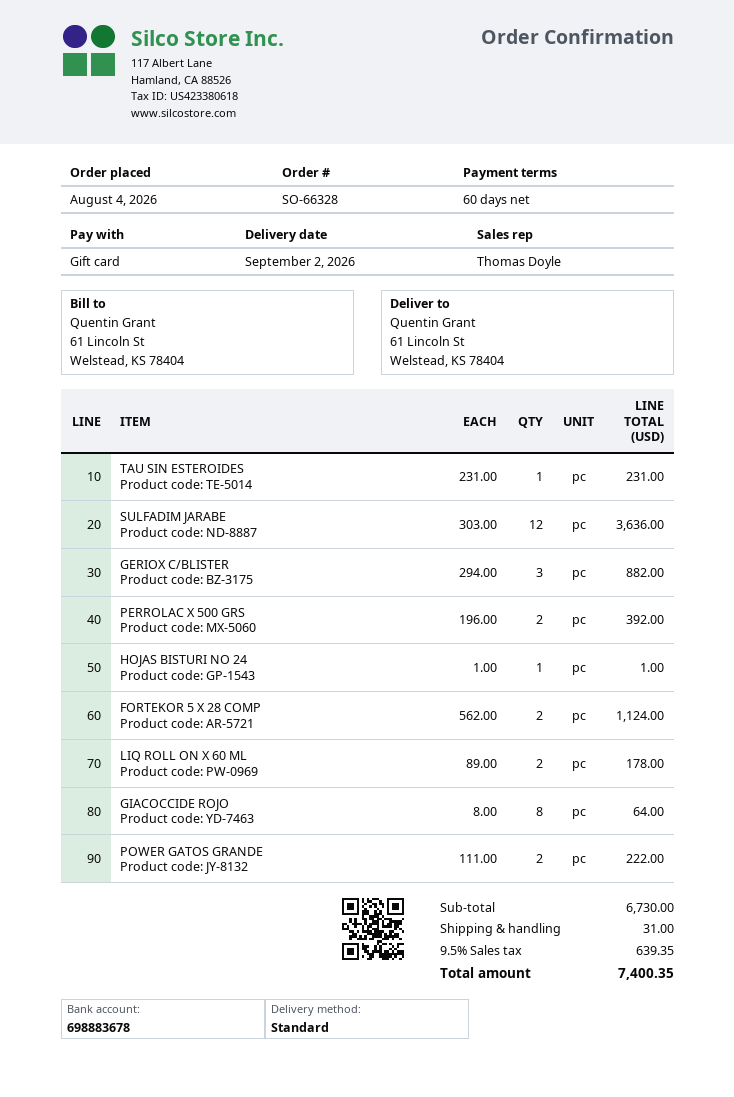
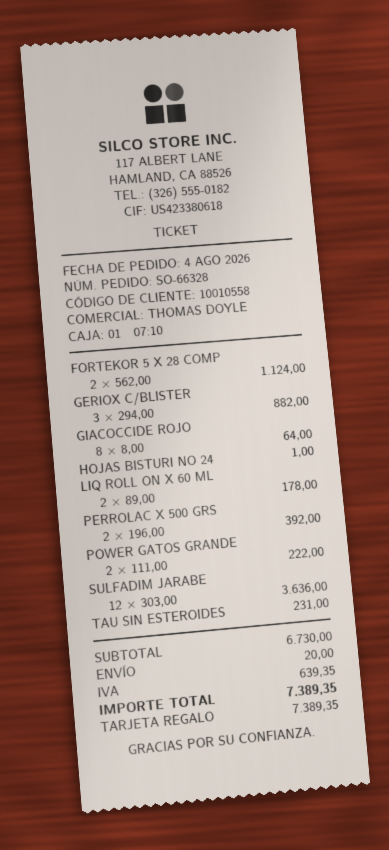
shipping: 31.00 -> 20.00
total: 7400.35 -> 7389.35

